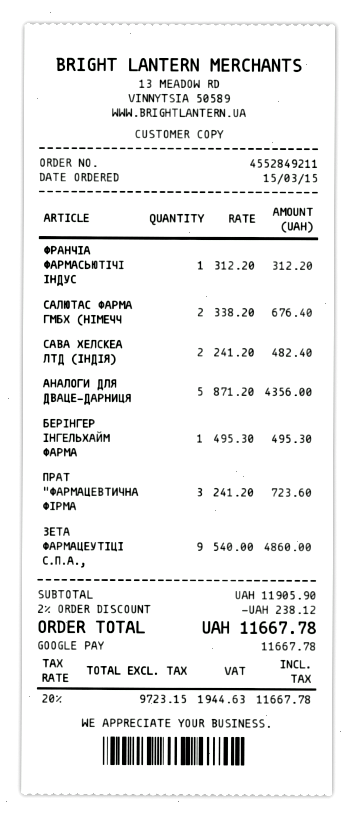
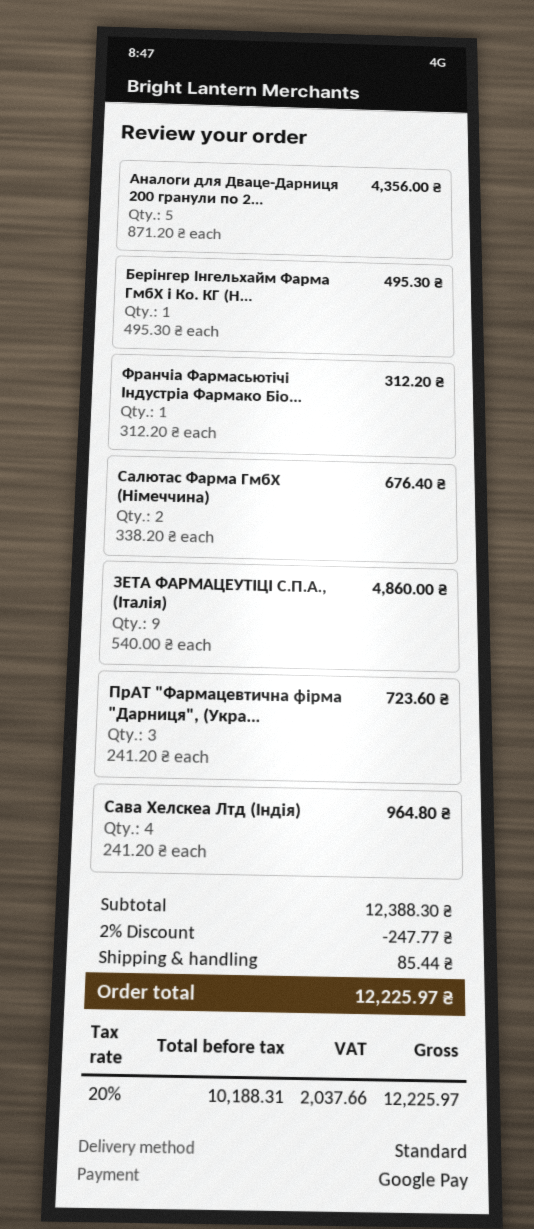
САВА ХЕЛСКЕА ЛТД (ІНДІЯ): 2 x 241.20 = 482.40 -> 4 x 241.20 = 964.80
subtotal: 11905.90 -> 12388.30
discount: 2% = 238.12 -> 2% = 247.77
shipping: none -> 85.44
net: 9723.15 -> 10188.31
tax: 20% = 1944.63 -> 20% = 2037.66
total: 11667.78 -> 12225.97

